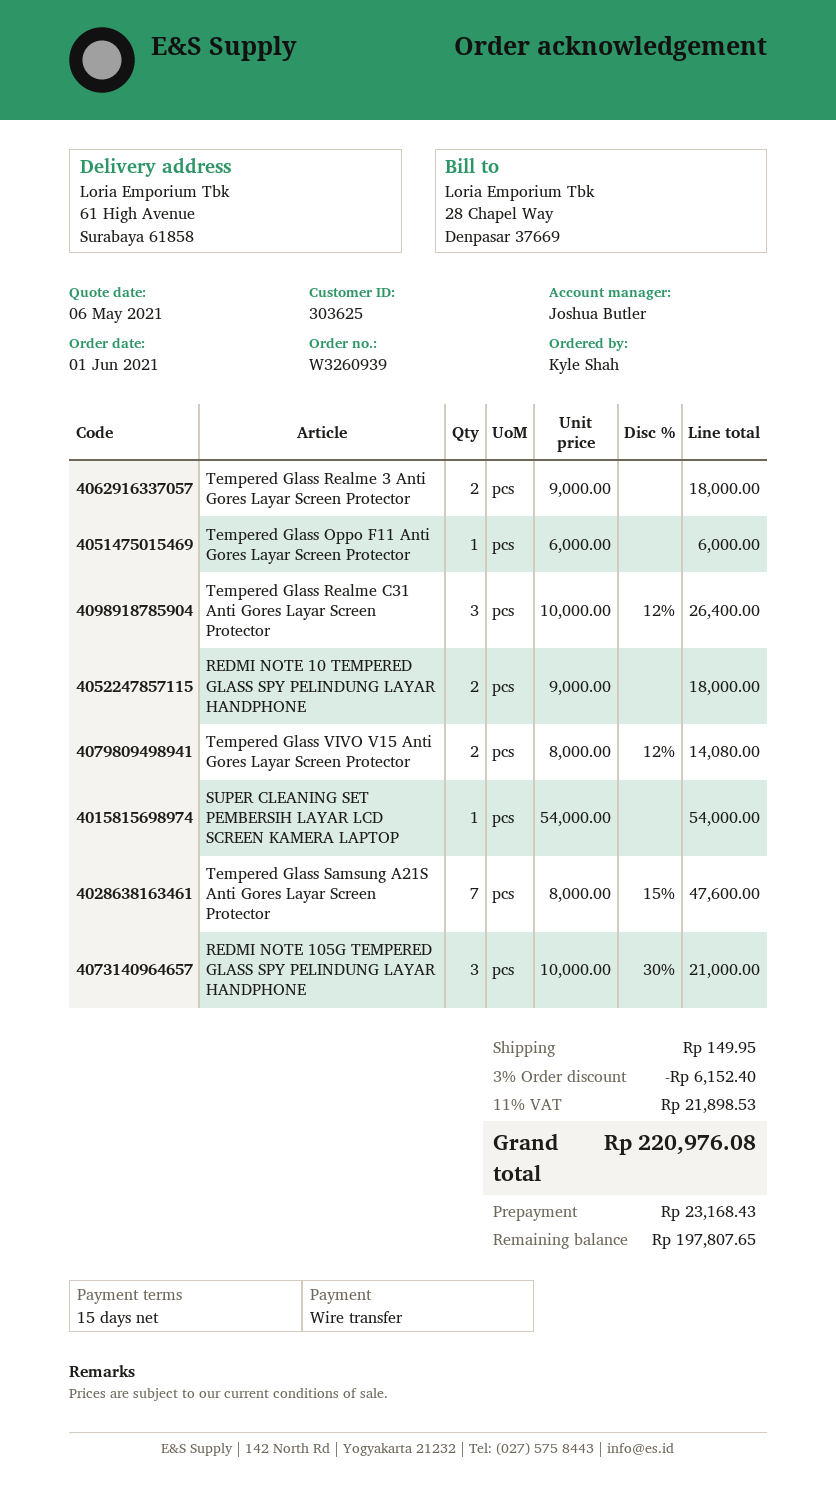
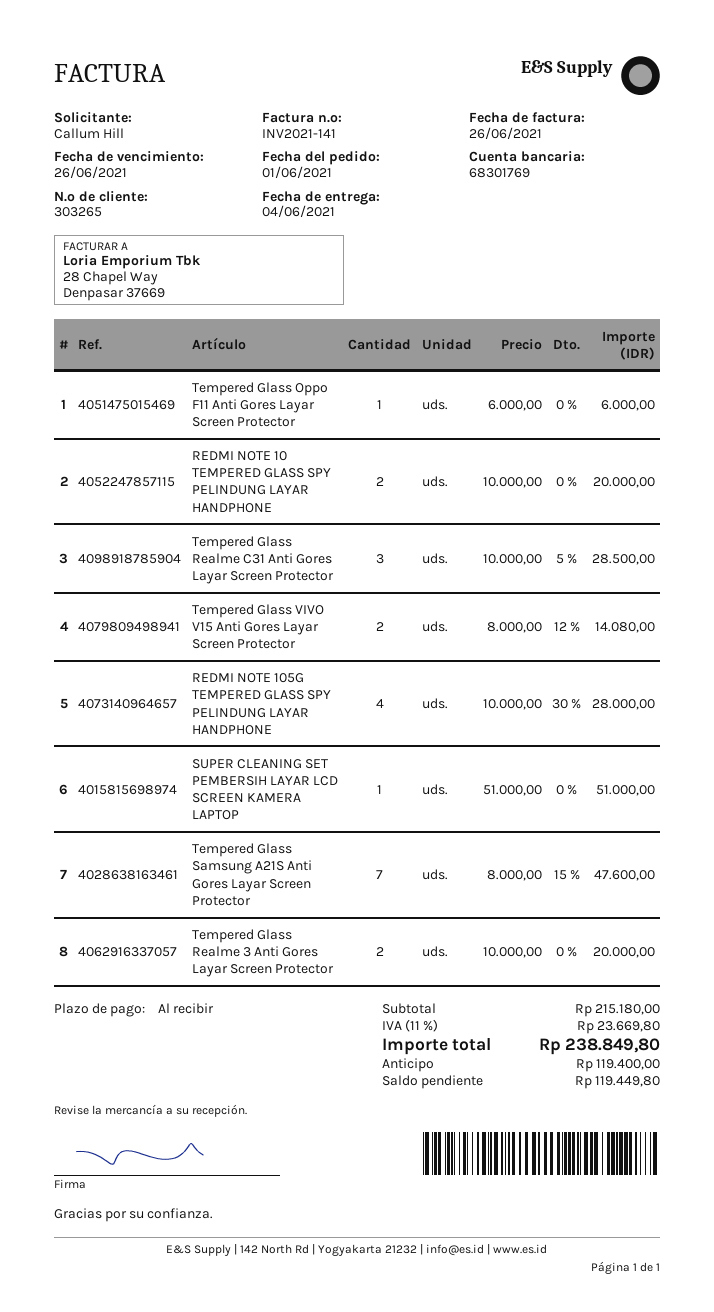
payment terms: 15 days -> on receipt
customer number: 303625 -> 303265
ordered by: Kyle Shah -> Callum Hill
Tempered Glass Realme 3 Anti Gores Layar Screen Protector: 2 x 9000.00 = 18000.00 -> 2 x 10000.00 = 20000.00
Tempered Glass Realme C31 Anti Gores Layar Screen Protector: 3 x 10000.00 - 12% = 26400.00 -> 3 x 10000.00 - 5% = 28500.00
REDMI NOTE 10 TEMPERED GLASS SPY PELINDUNG LAYAR HANDPHONE: 2 x 9000.00 = 18000.00 -> 2 x 10000.00 = 20000.00
SUPER CLEANING SET PEMBERSIH LAYAR LCD SCREEN KAMERA LAPTOP: 1 x 54000.00 = 54000.00 -> 1 x 51000.00 = 51000.00
REDMI NOTE 105G TEMPERED GLASS SPY PELINDUNG LAYAR HANDPHONE: 3 x 10000.00 - 30% = 21000.00 -> 4 x 10000.00 - 30% = 28000.00
discount: 3% = 6152.40 -> none
shipping: 149.95 -> none
tax: 11% = 21898.53 -> 11% = 23669.80
total: 220976.08 -> 238849.80
deposit: 23168.43 -> 119400.00
balance: 197807.65 -> 119449.80

